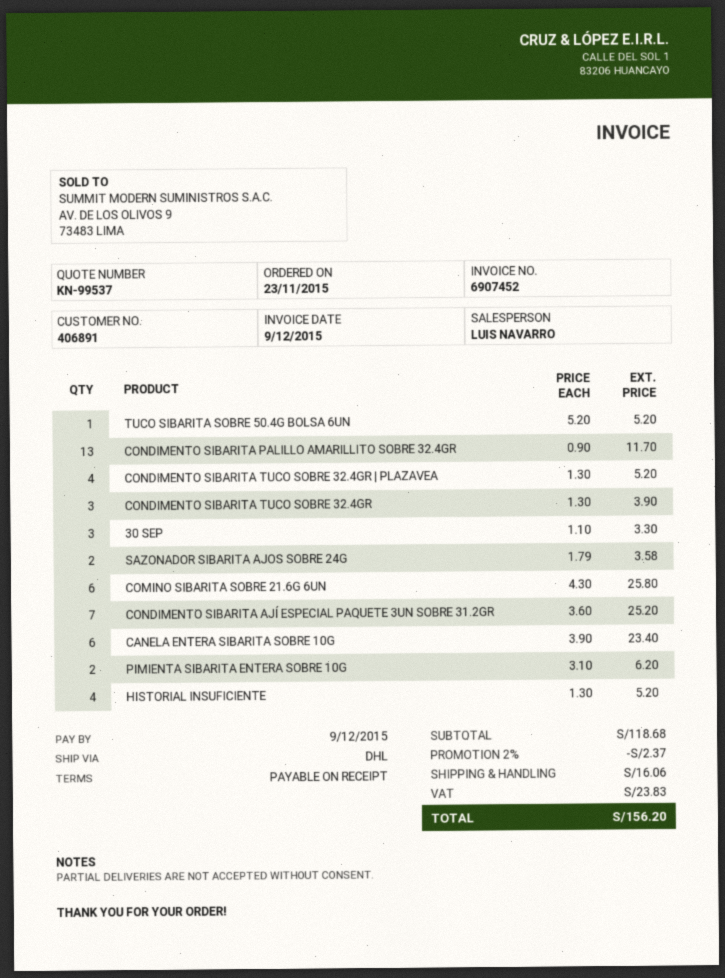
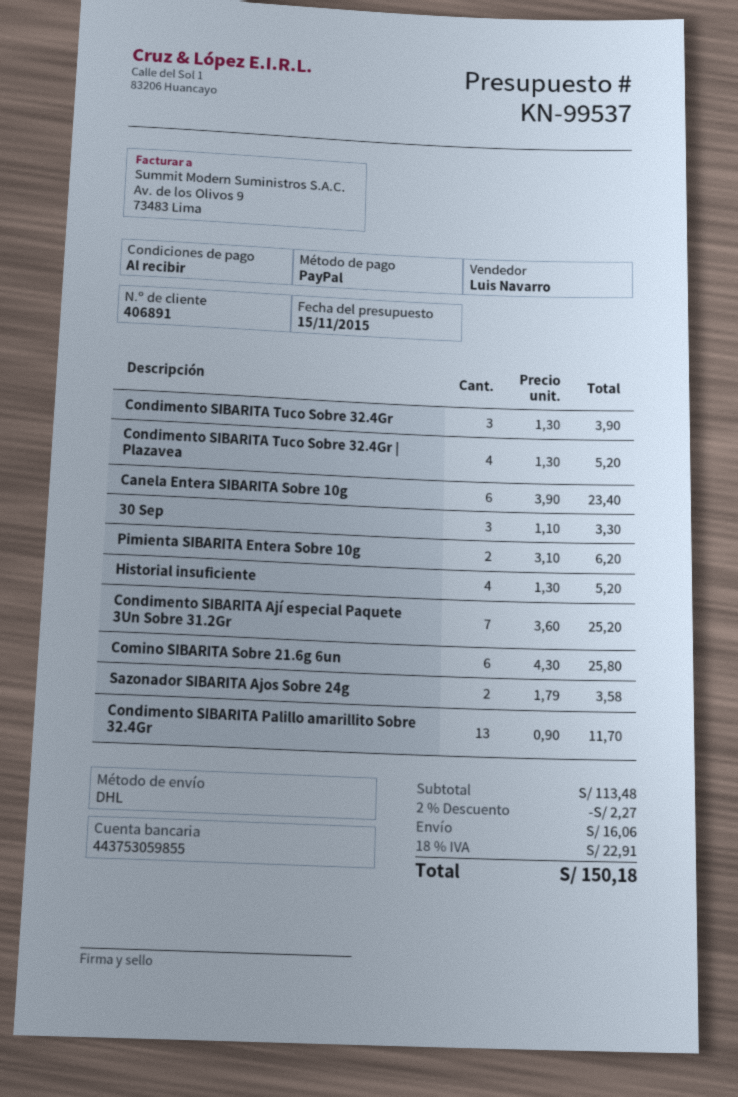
TUCO SIBARITA SOBRE 50.4G BOLSA 6UN: 1 x 5.20 = 5.20 -> none
subtotal: 118.68 -> 113.48
discount: 2% = 2.37 -> 2% = 2.27
tax: 23.83 -> 22.91
total: 156.20 -> 150.18

